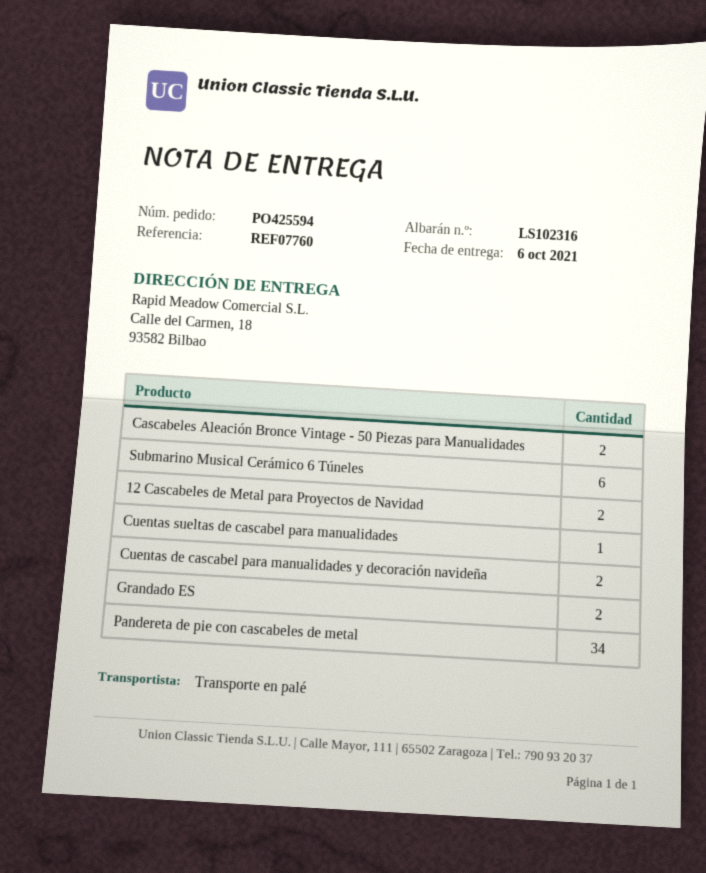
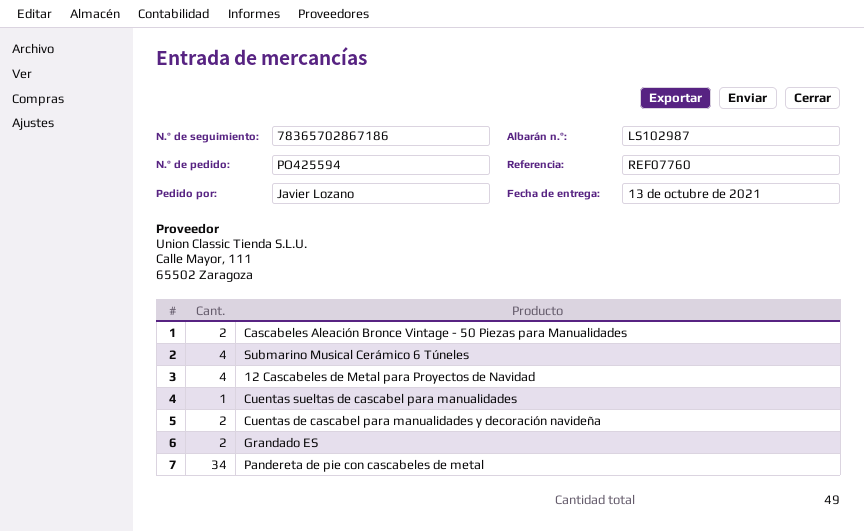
delivery note number: LS102316 -> LS102987
delivery date: 2021-10-06 -> 2021-10-13
Submarino Musical Cerámico 6 Túneles: 6 -> 4
12 Cascabeles de Metal para Proyectos de Navidad: 2 -> 4

